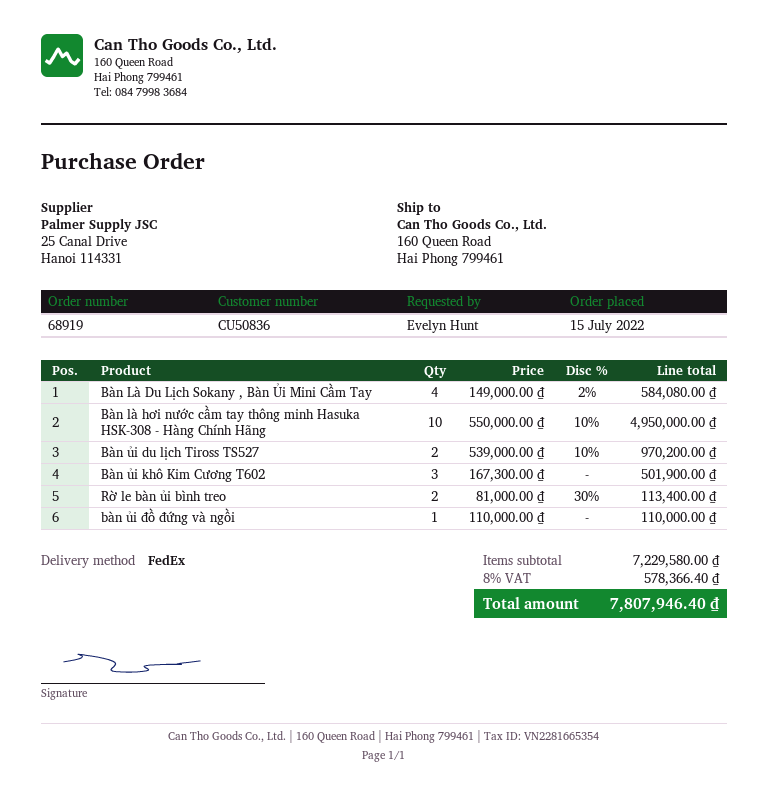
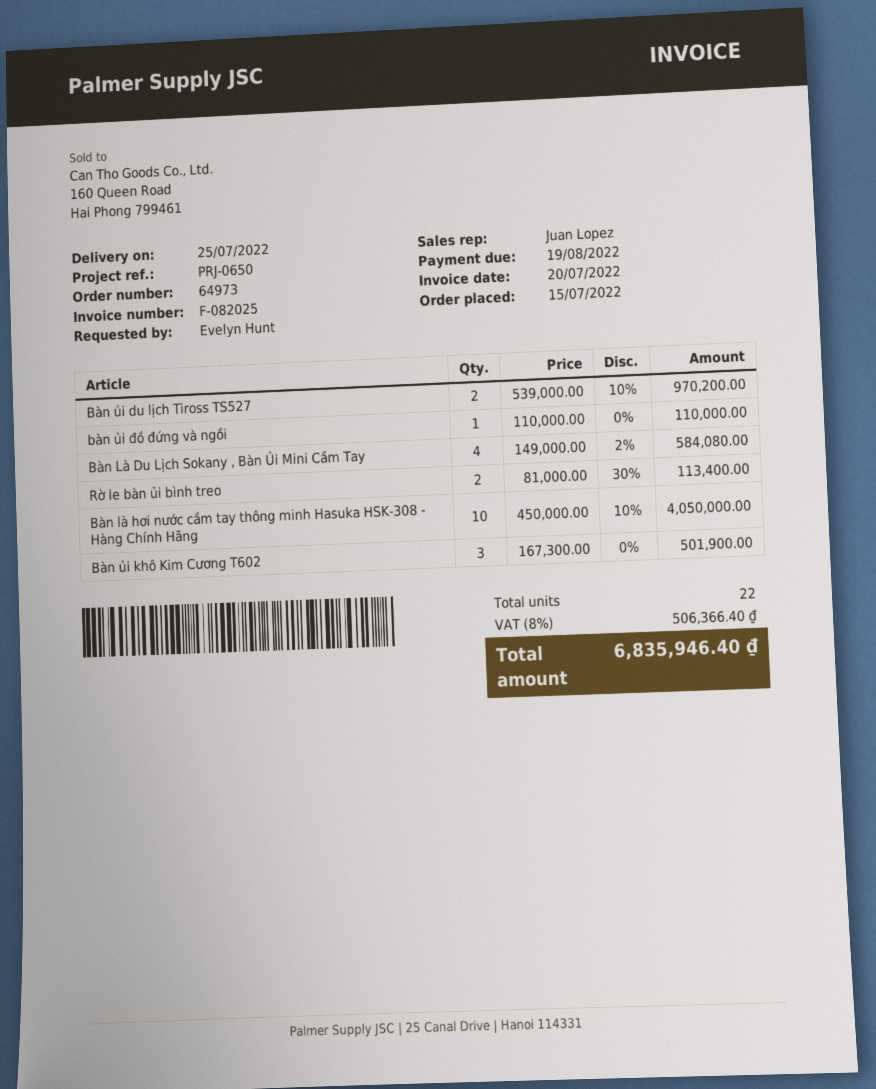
order number: 68919 -> 64973
Bàn là hơi nước cầm tay thông minh Hasuka HSK-308 - Hàng Chính Hãng: 10 x 550000.00 - 10% = 4950000.00 -> 10 x 450000.00 - 10% = 4050000.00
tax: 8% = 578366.40 -> 8% = 506366.40
total: 7807946.40 -> 6835946.40

